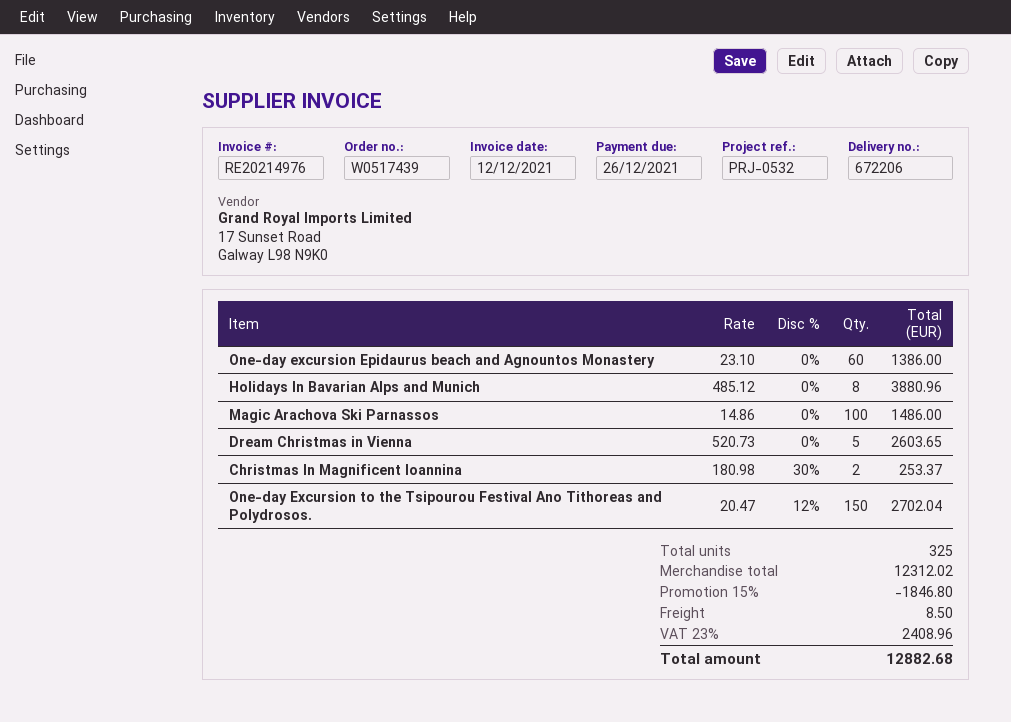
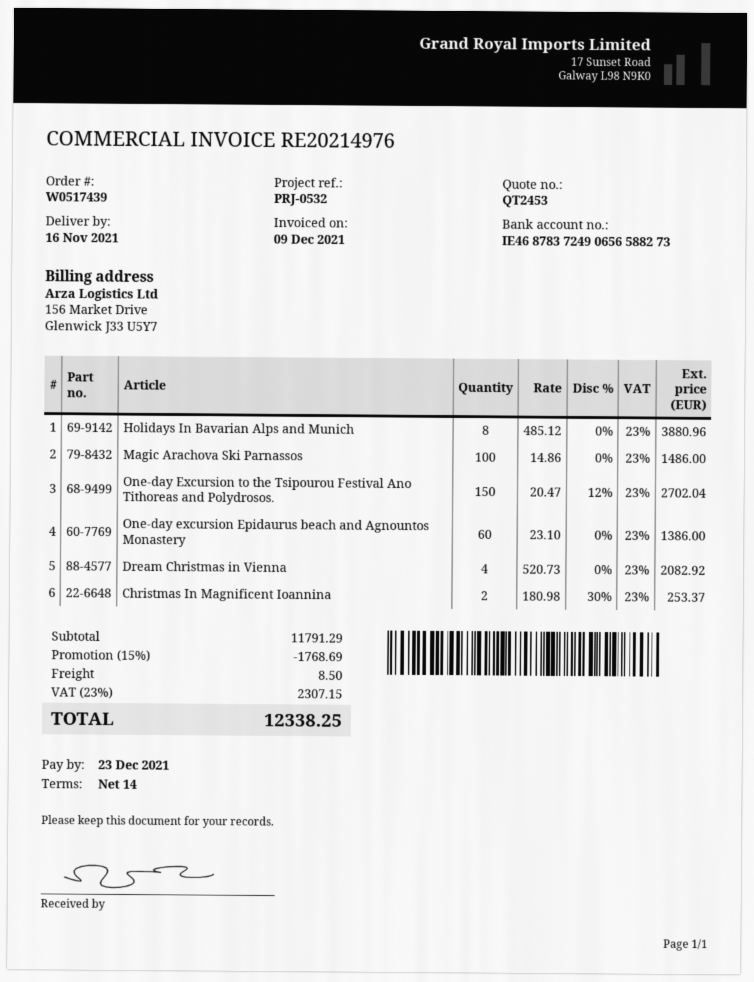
invoice date: 2021-12-12 -> 2021-12-09
due date: 2021-12-26 -> 2021-12-23
Dream Christmas in Vienna: 5 x 520.73 = 2603.65 -> 4 x 520.73 = 2082.92
subtotal: 12312.02 -> 11791.29
discount: 15% = 1846.80 -> 15% = 1768.69
tax: 23% = 2408.96 -> 23% = 2307.15
total: 12882.68 -> 12338.25

